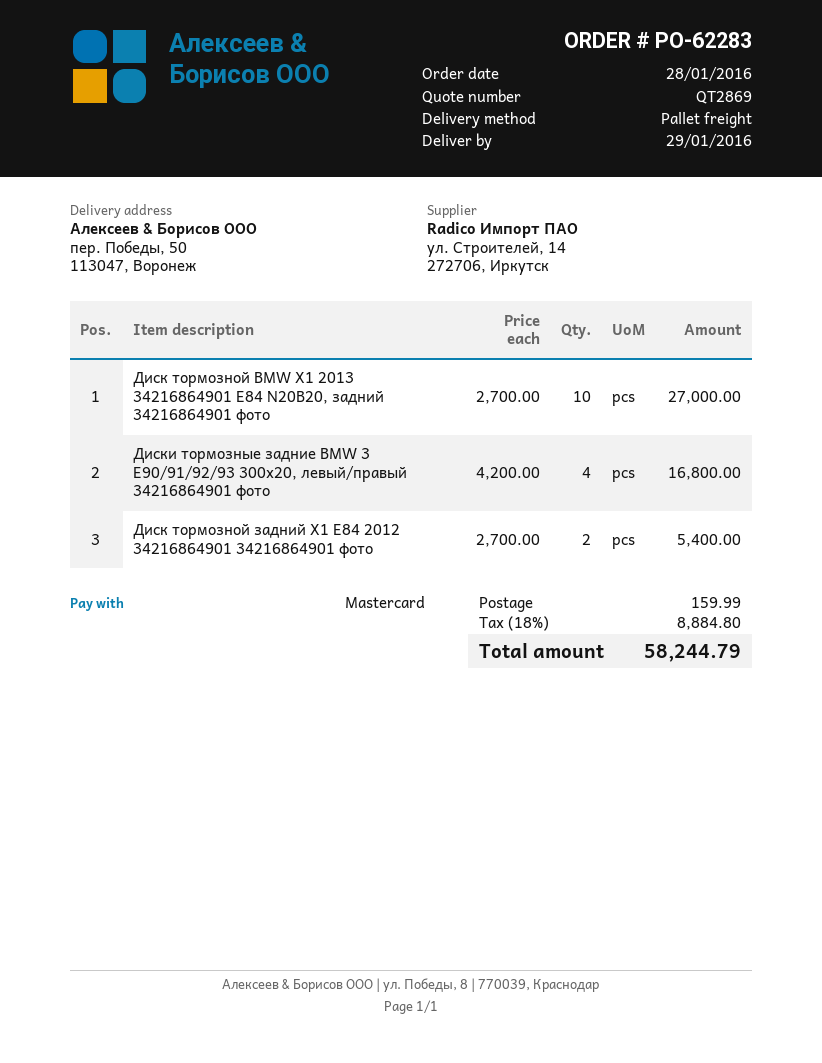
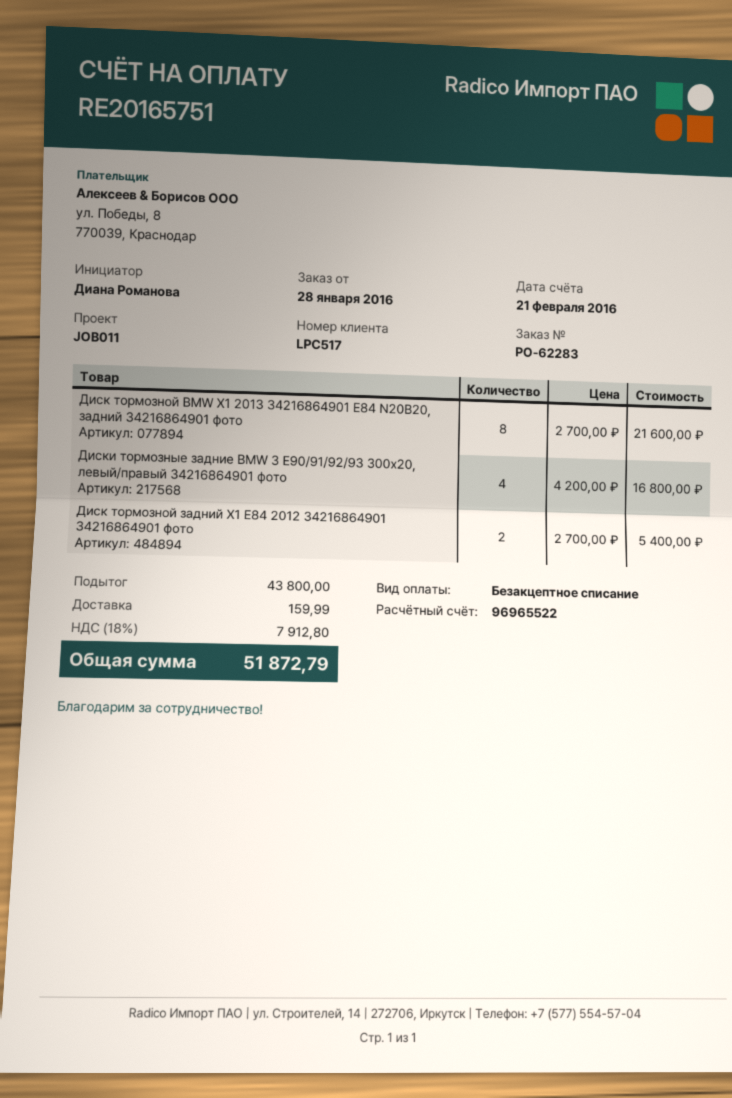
payment method: Mastercard -> direct debit
Диск тормозной BMW X1 2013 34216864901 E84 N20B20, задний 34216864901 фото: 10 x 2700.00 = 27000.00 -> 8 x 2700.00 = 21600.00
tax: 18% = 8884.80 -> 18% = 7912.80
total: 58244.79 -> 51872.79

